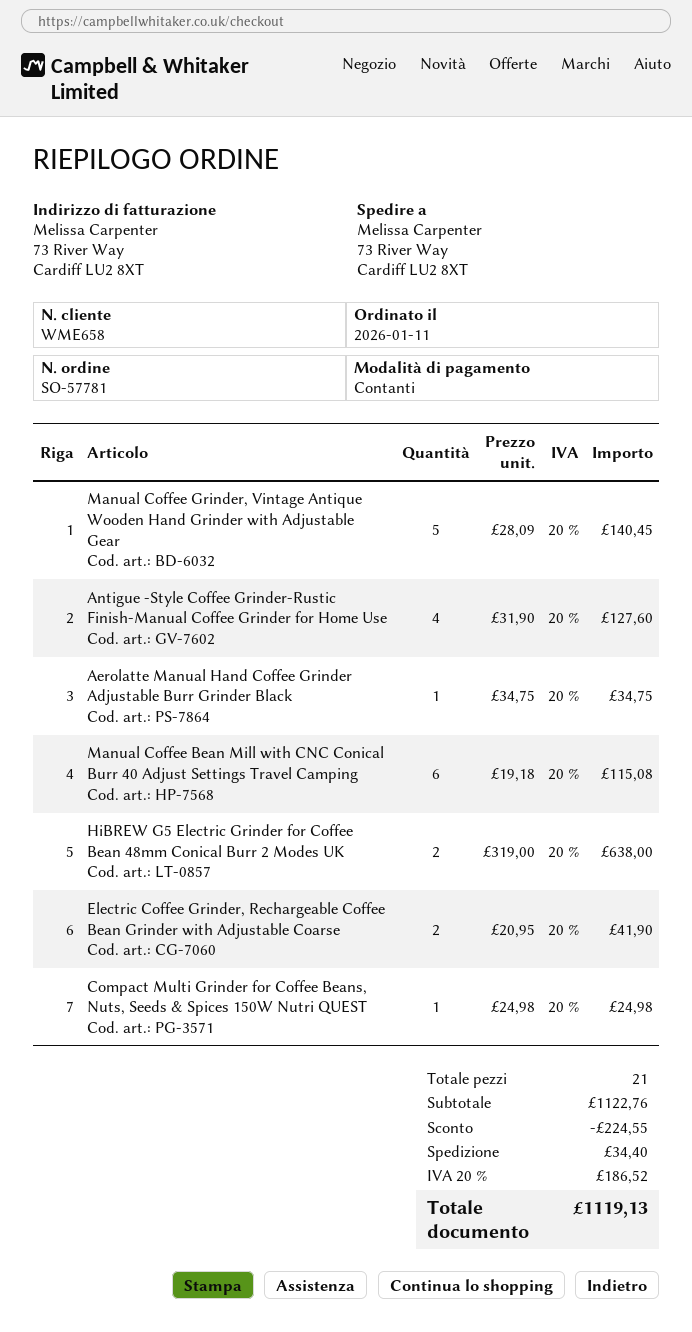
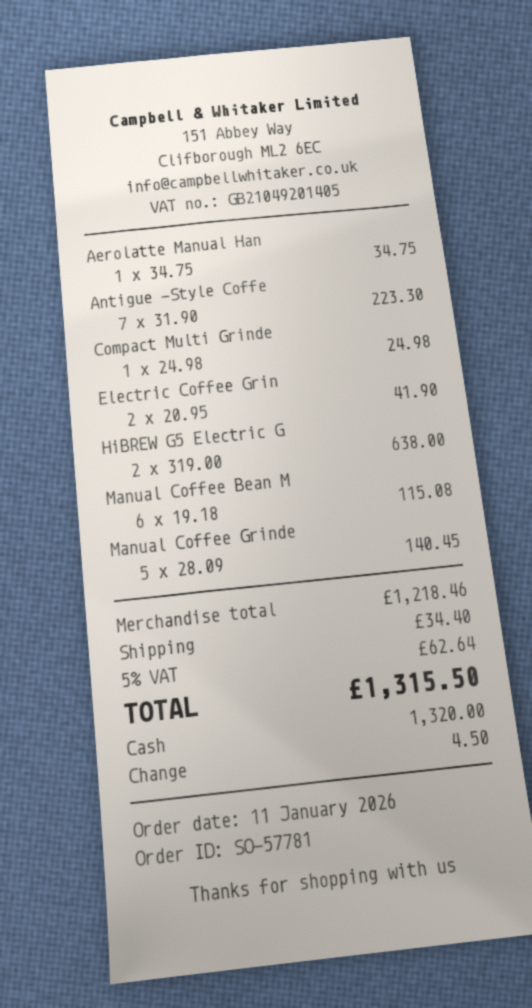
Antigue -Style Coffee Grinder-Rustic Finish-Manual Coffee Grinder for Home Use: 4 x 31.90 = 127.60 -> 7 x 31.90 = 223.30
subtotal: 1122.76 -> 1218.46
discount: 224.55 -> none
tax: 20% = 186.52 -> 5% = 62.64
total: 1119.13 -> 1315.50

